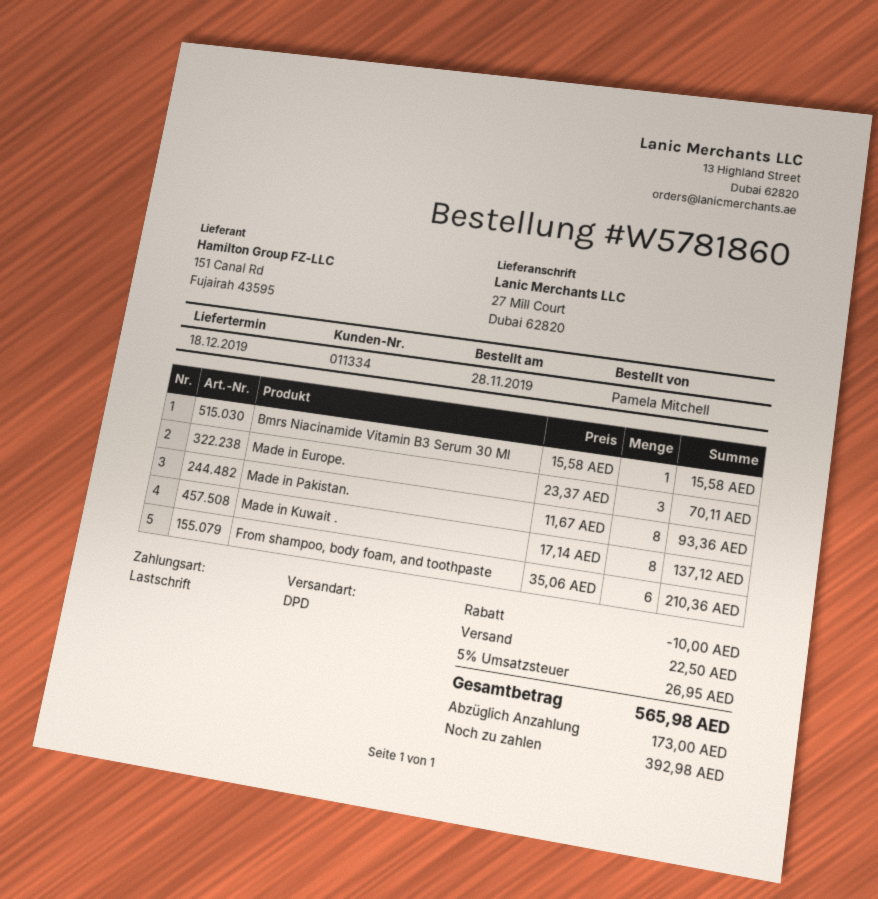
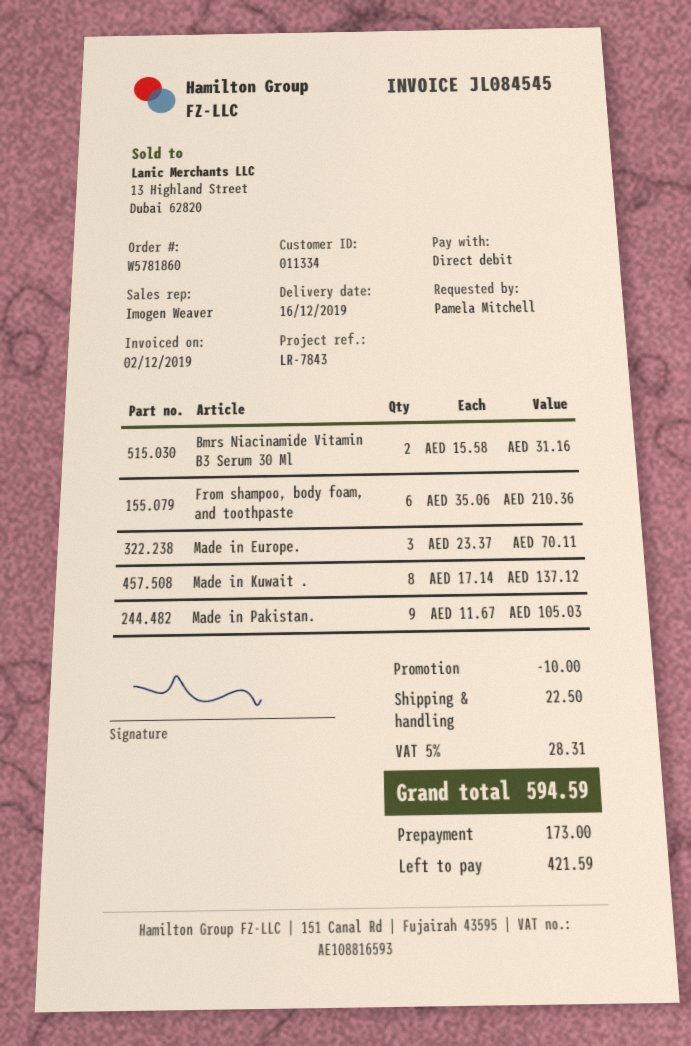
delivery date: 2019-12-18 -> 2019-12-16
Bmrs Niacinamide Vitamin B3 Serum 30 Ml: 1 x 15.58 = 15.58 -> 2 x 15.58 = 31.16
Made in Pakistan.: 8 x 11.67 = 93.36 -> 9 x 11.67 = 105.03
tax: 5% = 26.95 -> 5% = 28.31
total: 565.98 -> 594.59
balance: 392.98 -> 421.59

